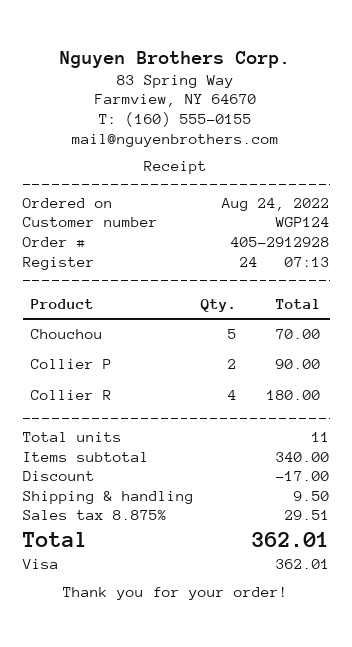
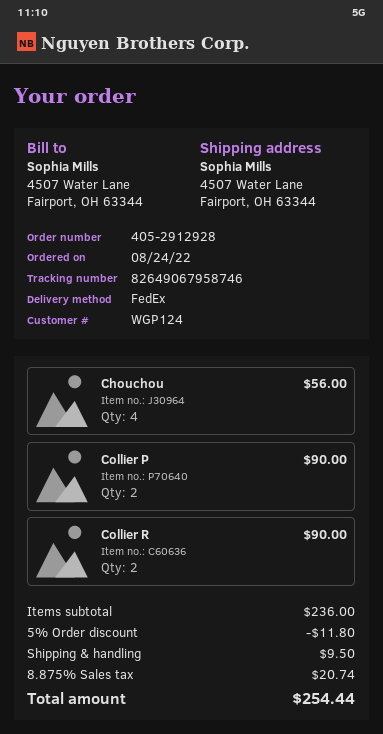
Chouchou: 5 for 70.00 -> 4 for 56.00
Collier R: 4 for 180.00 -> 2 for 90.00
subtotal: 340.00 -> 236.00
discount: 17.00 -> 11.80
tax: 8.875% = 29.51 -> 8.875% = 20.74
total: 362.01 -> 254.44

